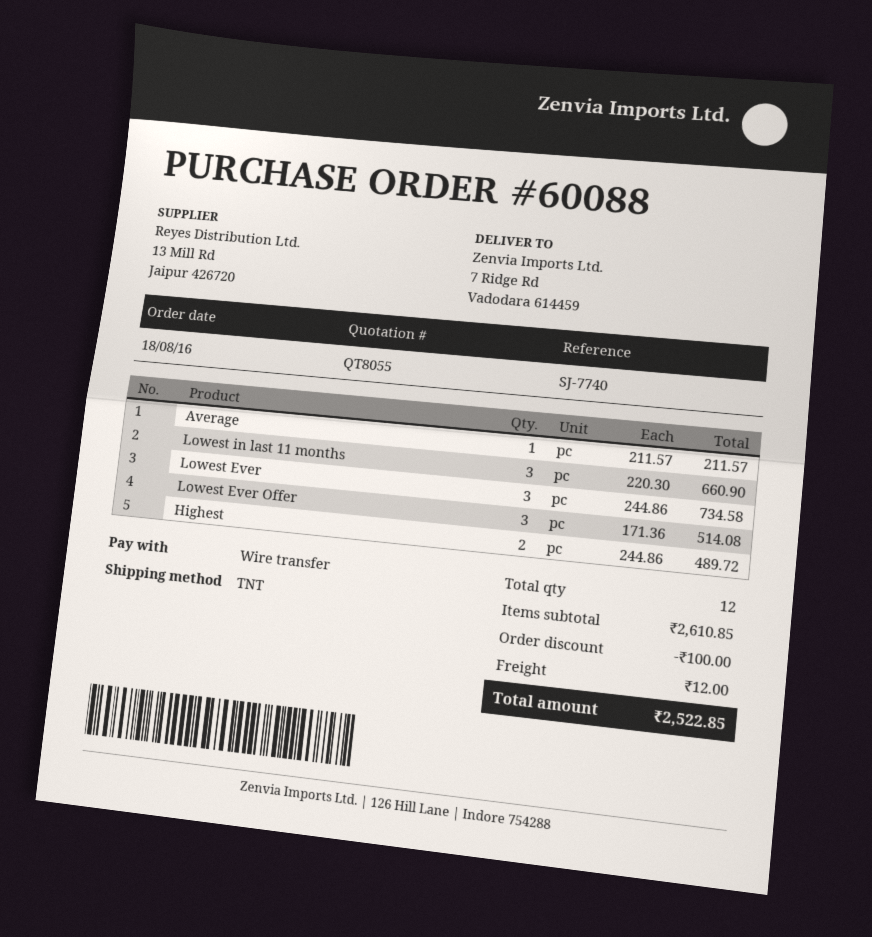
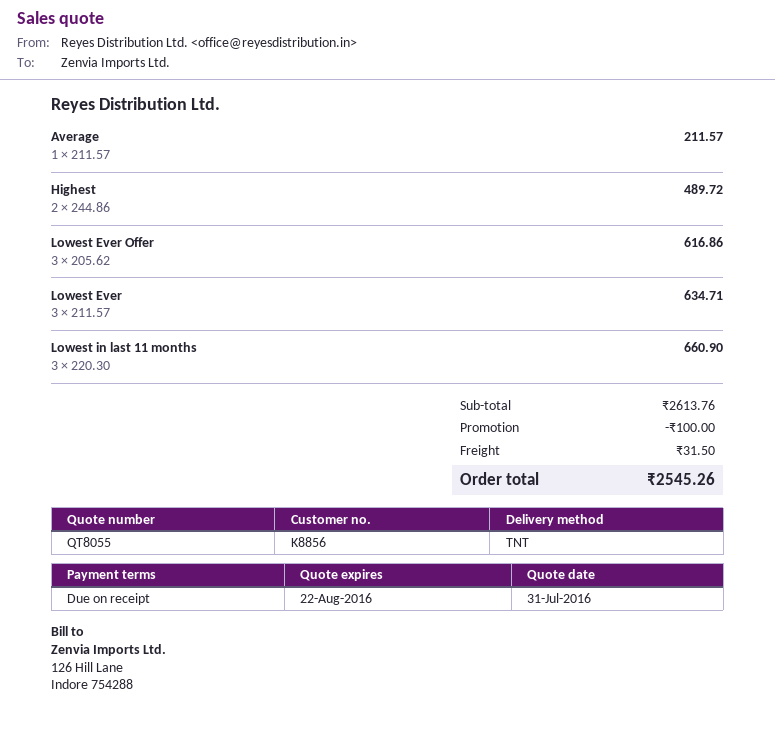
Lowest Ever: 3 x 244.86 = 734.58 -> 3 x 211.57 = 634.71
Lowest Ever Offer: 3 x 171.36 = 514.08 -> 3 x 205.62 = 616.86
subtotal: 2610.85 -> 2613.76
shipping: 12.00 -> 31.50
total: 2522.85 -> 2545.26

